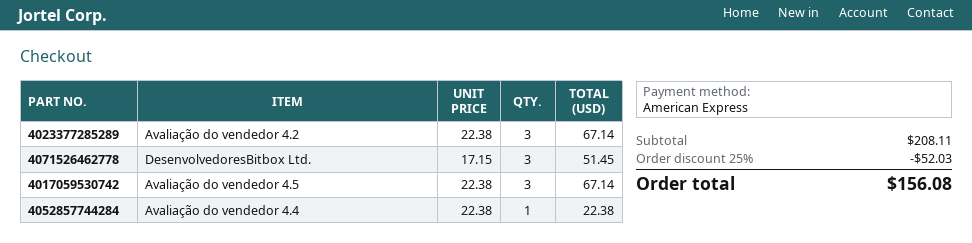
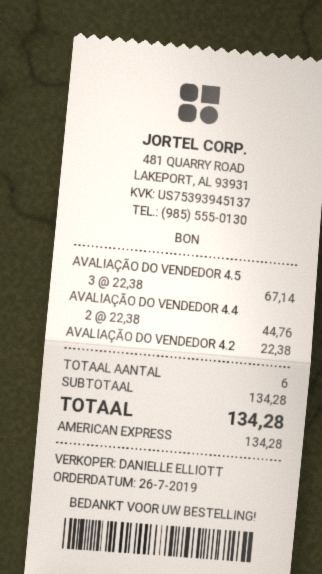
Avaliação do vendedor 4.2: 3 x 22.38 = 67.14 -> 1 x 22.38 = 22.38
DesenvolvedoresBitbox Ltd.: 3 x 17.15 = 51.45 -> none
Avaliação do vendedor 4.4: 1 x 22.38 = 22.38 -> 2 x 22.38 = 44.76
subtotal: 208.11 -> 134.28
discount: 25% = 52.03 -> none
total: 156.08 -> 134.28

